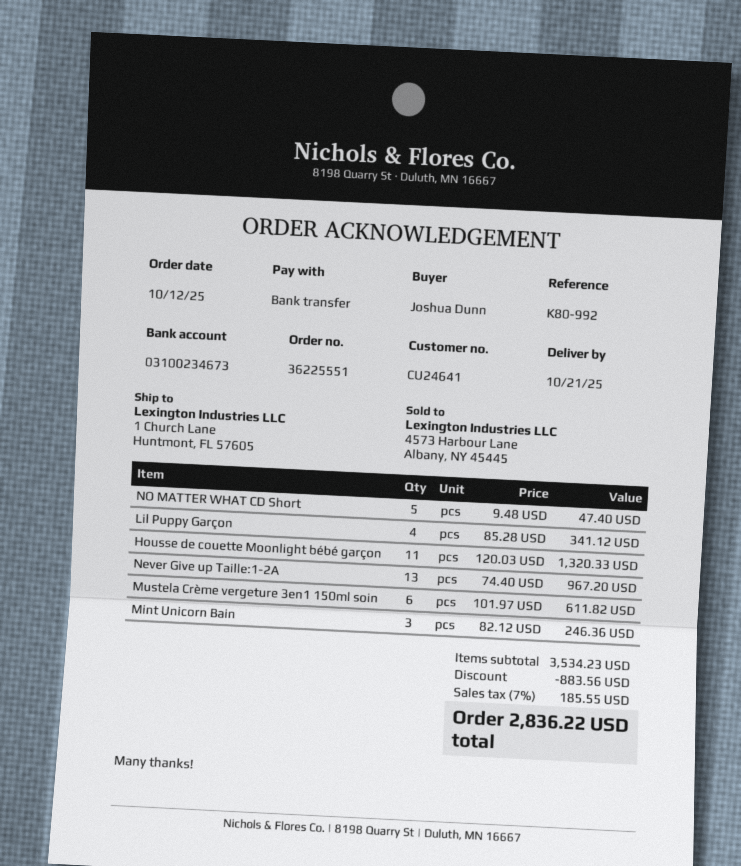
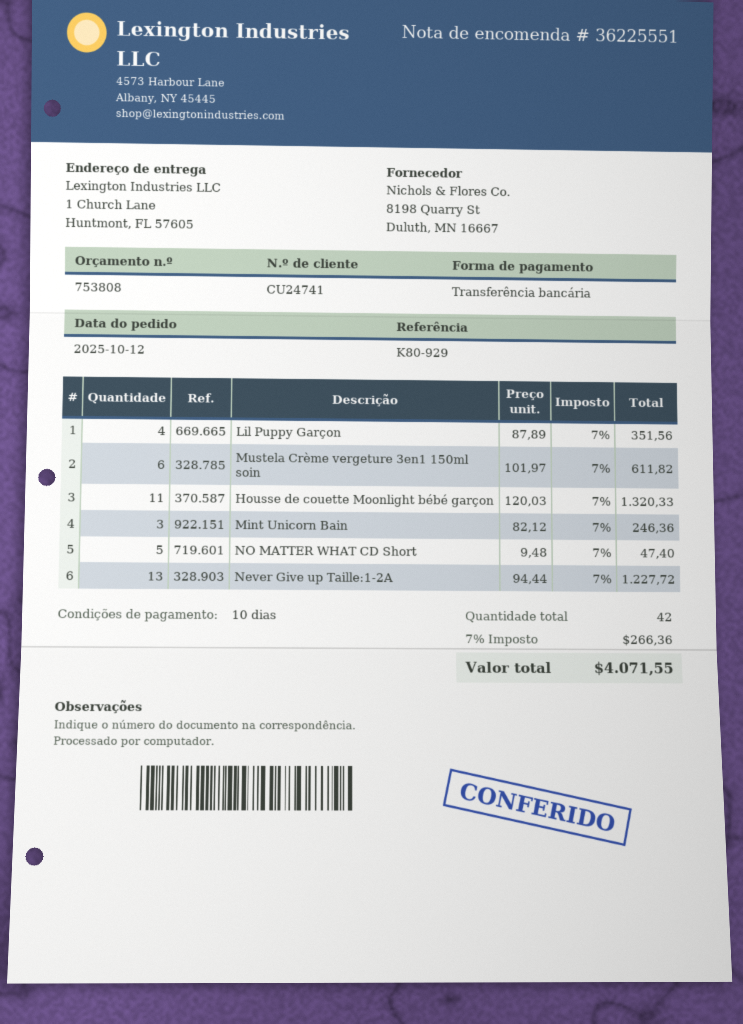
customer number: CU24641 -> CU24741
reference: K80-992 -> K80-929
Lil Puppy Garçon: 4 x 85.28 = 341.12 -> 4 x 87.89 = 351.56
Never Give up Taille:1-2A: 13 x 74.40 = 967.20 -> 13 x 94.44 = 1227.72
discount: 883.56 -> none
tax: 7% = 185.55 -> 7% = 266.36
total: 2836.22 -> 4071.55

